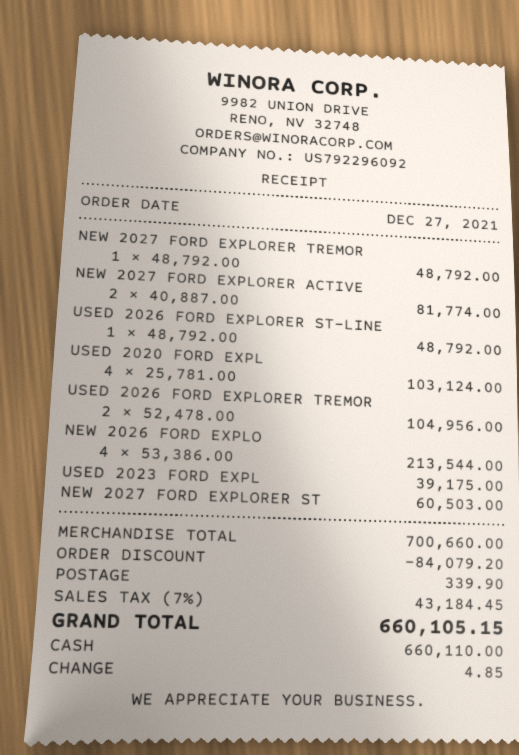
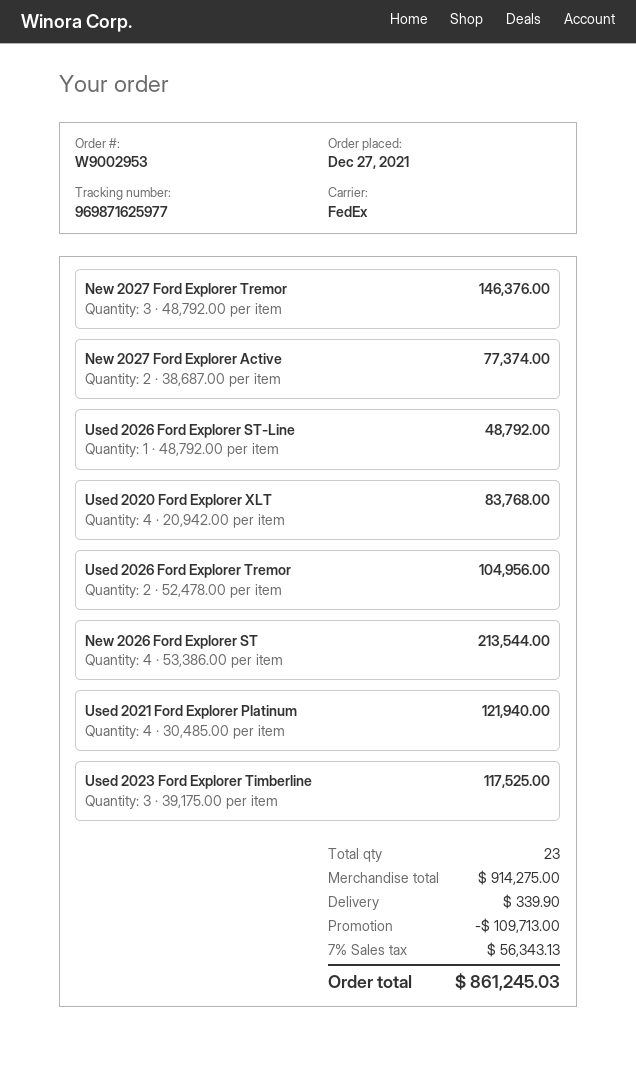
NEW 2027 FORD EXPLORER TREMOR: 1 x 48792.00 = 48792.00 -> 3 x 48792.00 = 146376.00
NEW 2027 FORD EXPLORER ACTIVE: 2 x 40887.00 = 81774.00 -> 2 x 38687.00 = 77374.00
USED 2020 FORD EXPL: 4 x 25781.00 = 103124.00 -> 4 x 20942.00 = 83768.00
USED 2023 FORD EXPL: 1 x 39175.00 = 39175.00 -> 3 x 39175.00 = 117525.00
NEW 2027 FORD EXPLORER ST: 1 x 60503.00 = 60503.00 -> none
Used 2021 Ford Explorer Platinum: none -> 4 x 30485.00 = 121940.00
subtotal: 700660.00 -> 914275.00
discount: 84079.20 -> 109713.00
tax: 7% = 43184.45 -> 7% = 56343.13
total: 660105.15 -> 861245.03

